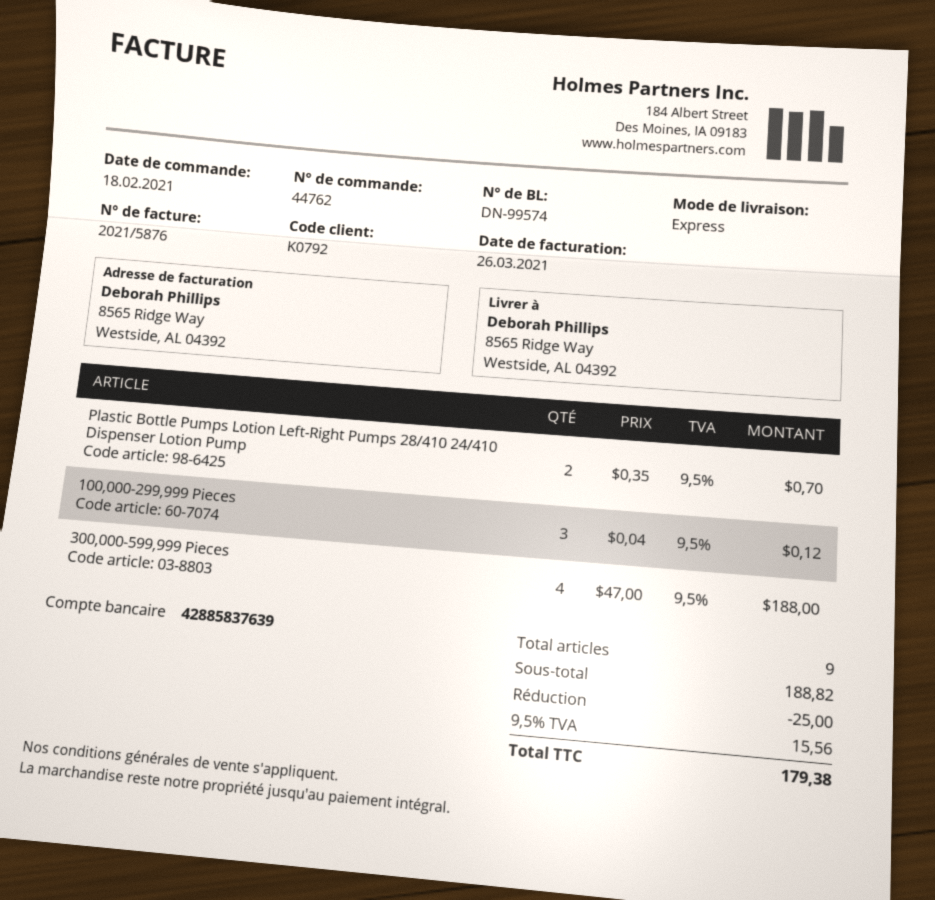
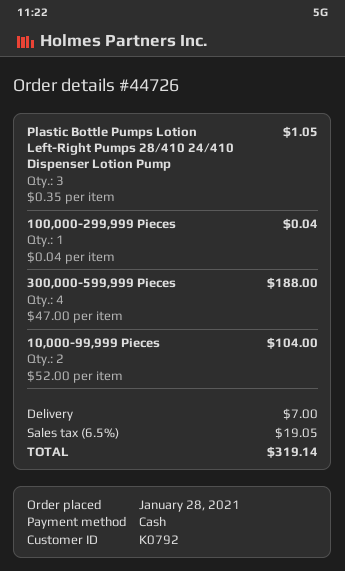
order number: 44762 -> 44726
order date: 2021-02-18 -> 2021-01-28
Plastic Bottle Pumps Lotion Left-Right Pumps 28/410 24/410 Dispenser Lotion Pump: 2 x 0.35 = 0.70 -> 3 x 0.35 = 1.05
100,000-299,999 Pieces: 3 x 0.04 = 0.12 -> 1 x 0.04 = 0.04
10,000-99,999 Pieces: none -> 2 x 52.00 = 104.00
discount: 25.00 -> none
shipping: none -> 7.00
tax: 9.5% = 15.56 -> 6.5% = 19.05
total: 179.38 -> 319.14

